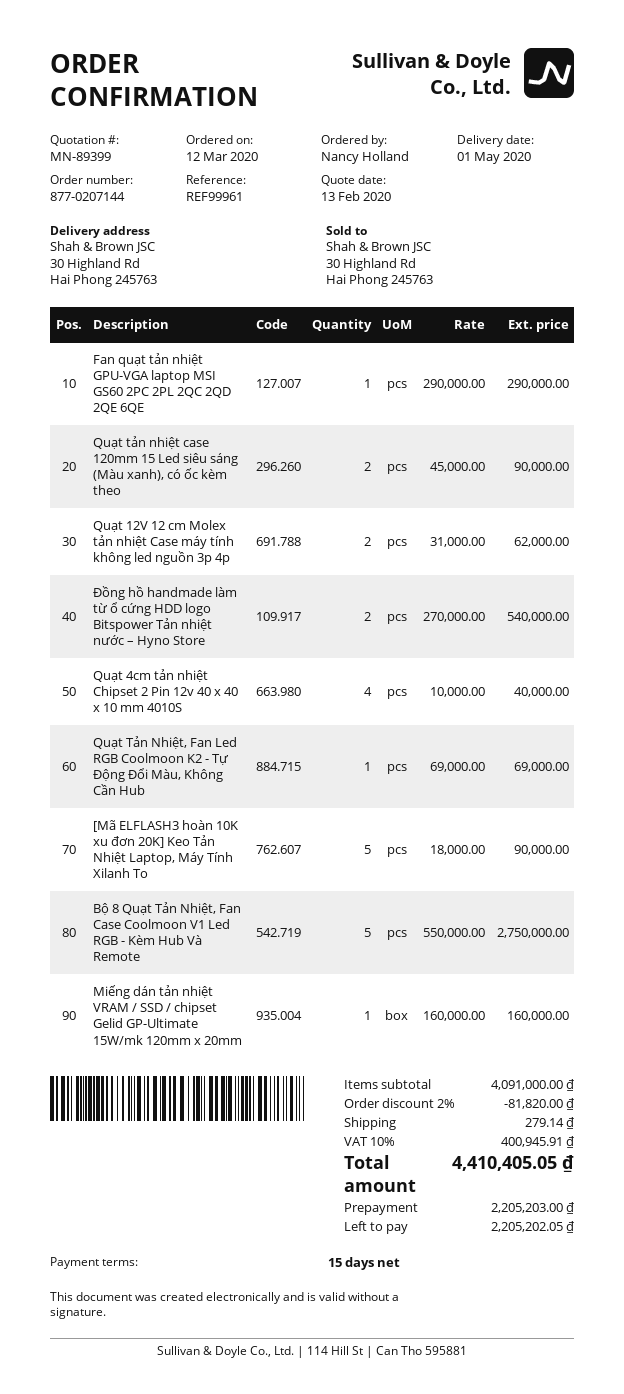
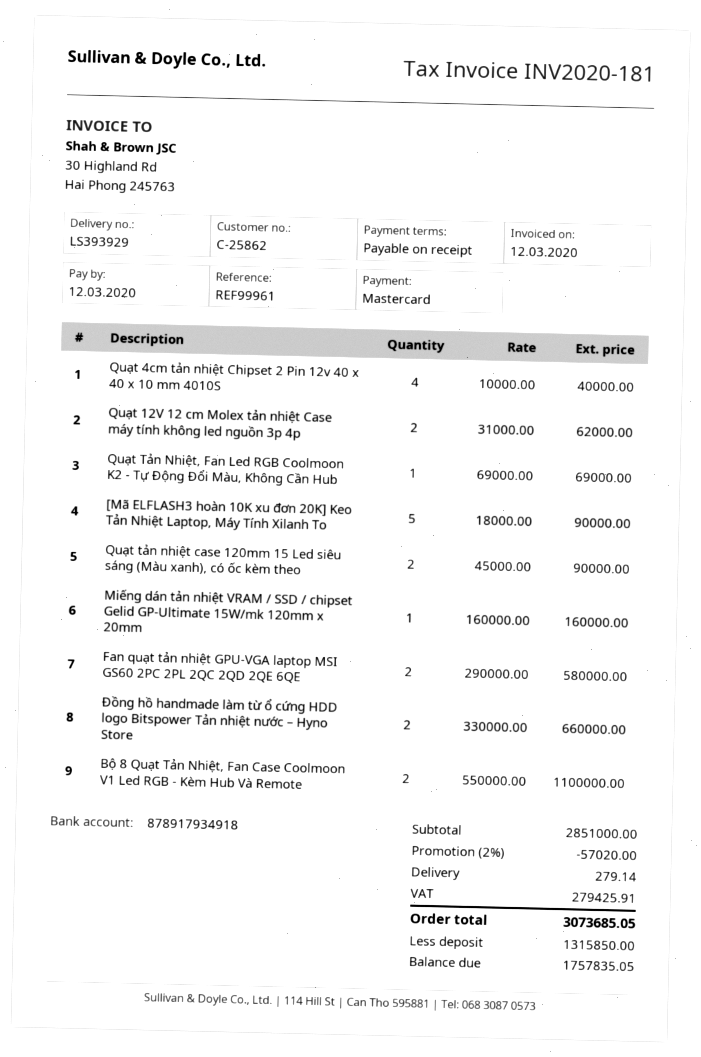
payment terms: 15 days -> on receipt
Fan quạt tản nhiệt GPU-VGA laptop MSI GS60 2PC 2PL 2QC 2QD 2QE 6QE: 1 x 290000.00 = 290000.00 -> 2 x 290000.00 = 580000.00
Đồng hồ handmade làm từ ổ cứng HDD logo Bitspower Tản nhiệt nước – Hyno Store: 2 x 270000.00 = 540000.00 -> 2 x 330000.00 = 660000.00
Bộ 8 Quạt Tản Nhiệt, Fan Case Coolmoon V1 Led RGB - Kèm Hub Và Remote: 5 x 550000.00 = 2750000.00 -> 2 x 550000.00 = 1100000.00
subtotal: 4091000.00 -> 2851000.00
discount: 2% = 81820.00 -> 2% = 57020.00
tax: 400945.91 -> 279425.91
total: 4410405.05 -> 3073685.05
deposit: 2205203.00 -> 1315850.00
balance: 2205202.05 -> 1757835.05

